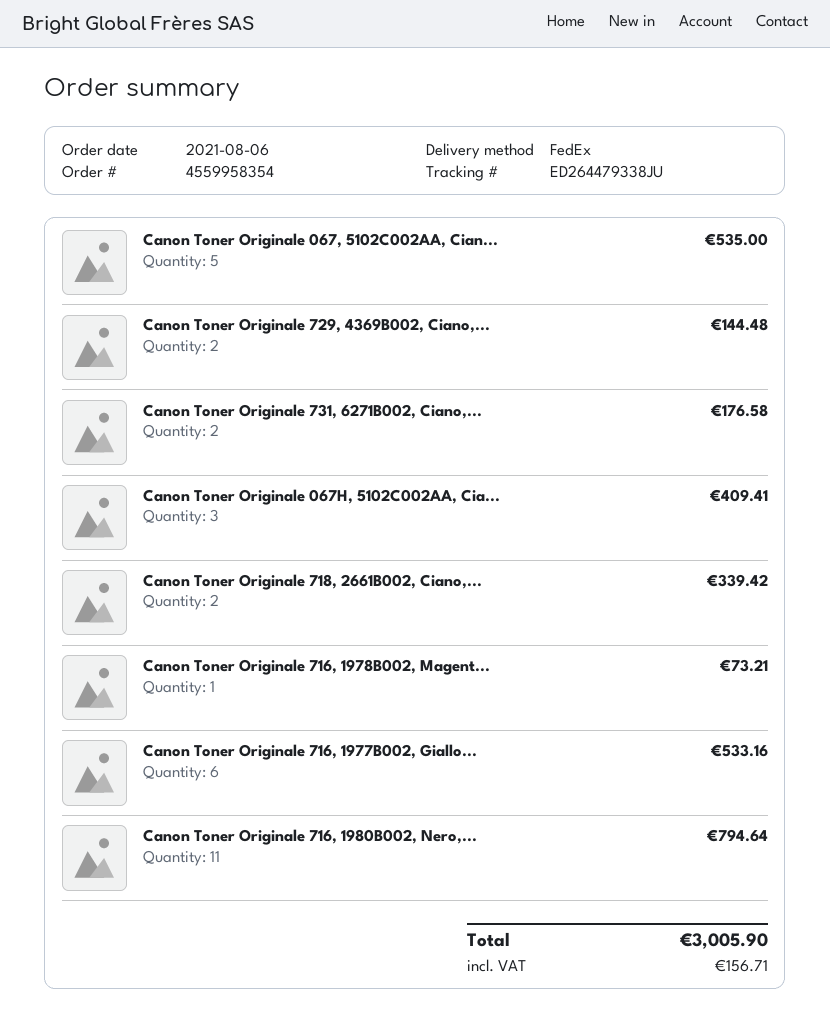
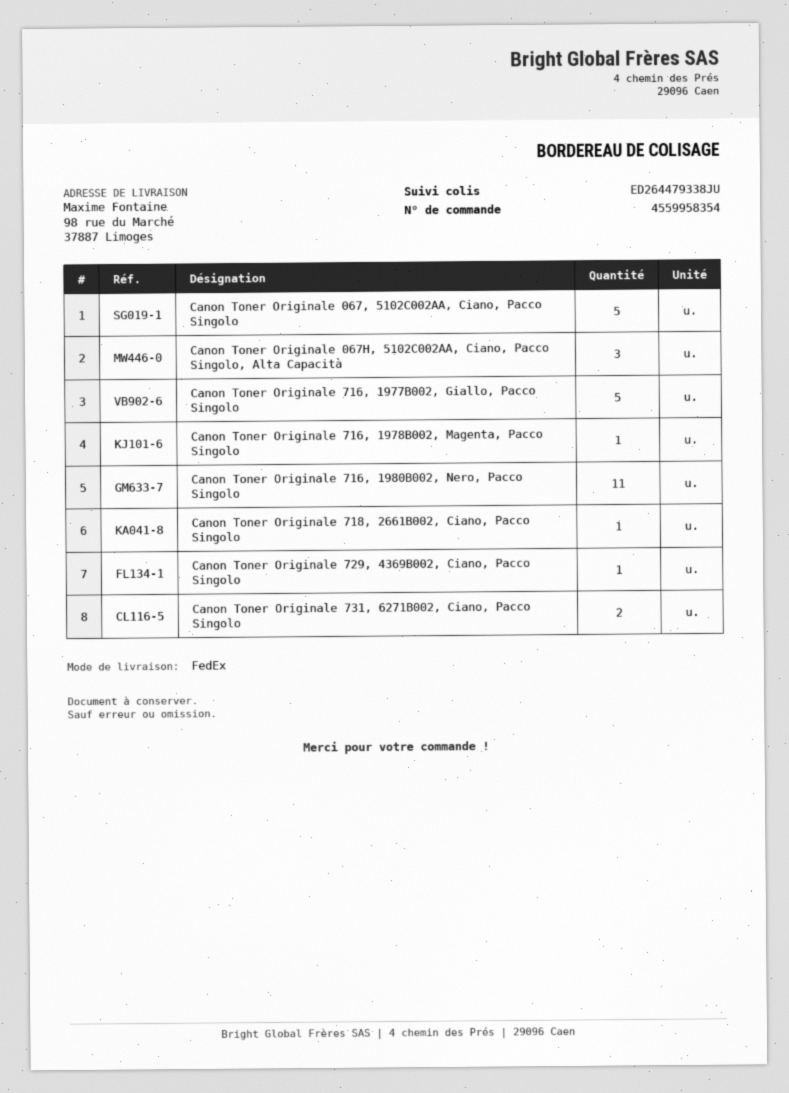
Canon Toner Originale 729, 4369B002, Ciano,...: 2 -> 1
Canon Toner Originale 718, 2661B002, Ciano,...: 2 -> 1
Canon Toner Originale 716, 1977B002, Giallo...: 6 -> 5

